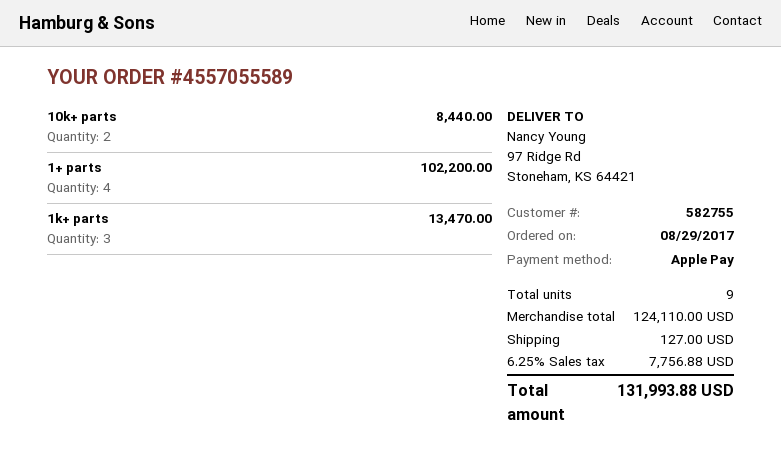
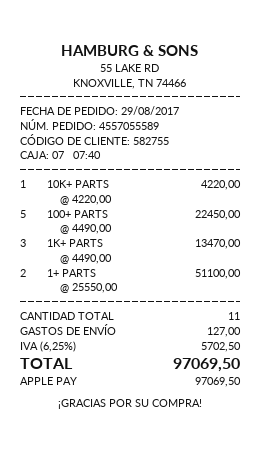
10k+ parts: 2 for 8440.00 -> 1 for 4220.00
1+ parts: 4 for 102200.00 -> 2 for 51100.00
100+ PARTS: none -> 5 for 22450.00
total quantity: 9 -> 11
tax: 6.25% = 7756.88 -> 6.25% = 5702.50
total: 131993.88 -> 97069.50

